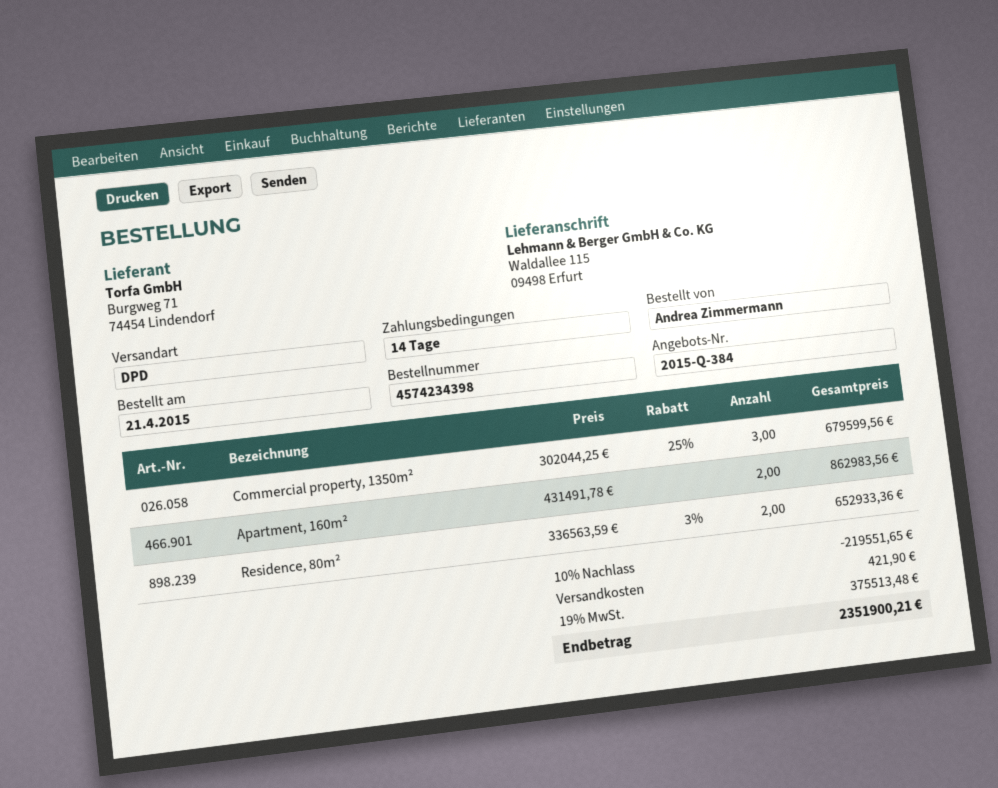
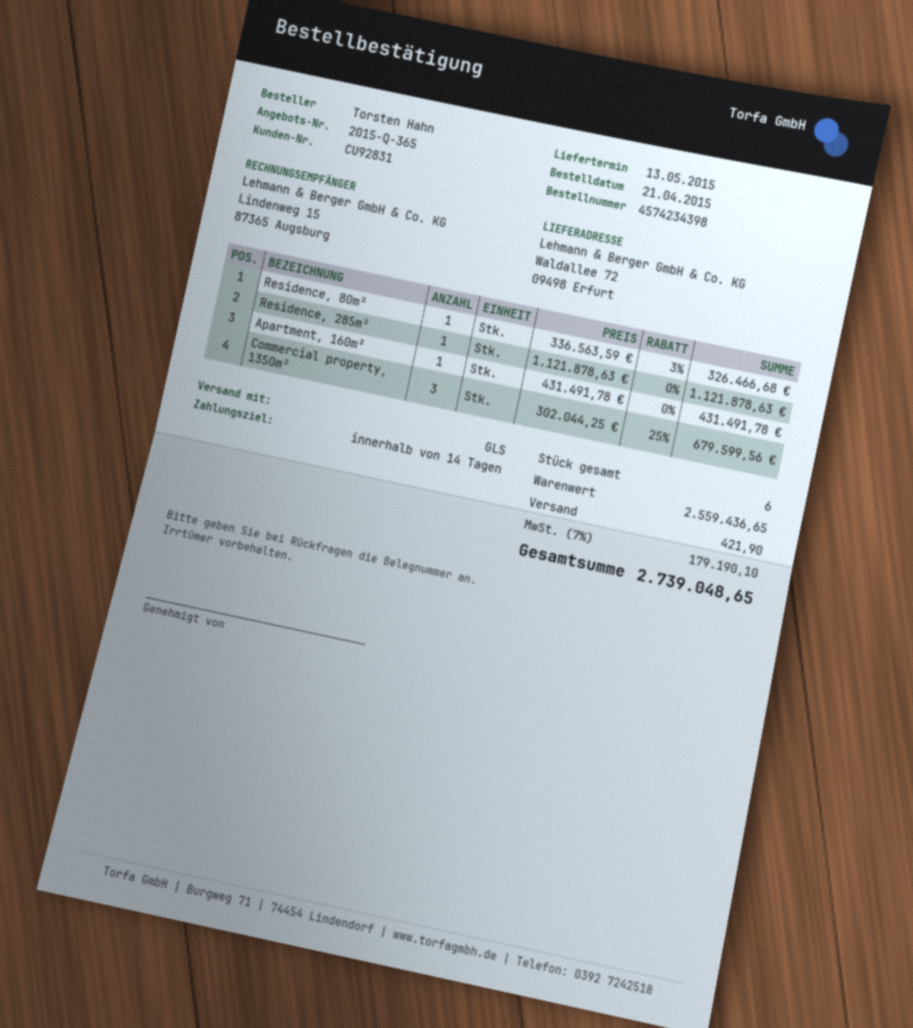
quote number: 2015-Q-384 -> 2015-Q-365
ordered by: Andrea Zimmermann -> Torsten Hahn
shipping method: DPD -> GLS
ship to: Waldallee 115, 09498 Erfurt -> Waldallee 72, 09498 Erfurt
Apartment, 160m²: 2 x 431491.78 = 862983.56 -> 1 x 431491.78 = 431491.78
Residence, 80m²: 2 x 336563.59 - 3% = 652933.36 -> 1 x 336563.59 - 3% = 326466.68
Residence, 285m²: none -> 1 x 1121878.63 = 1121878.63
discount: 10% = 219551.65 -> none
tax: 19% = 375513.48 -> 7% = 179190.10
total: 2351900.21 -> 2739048.65

